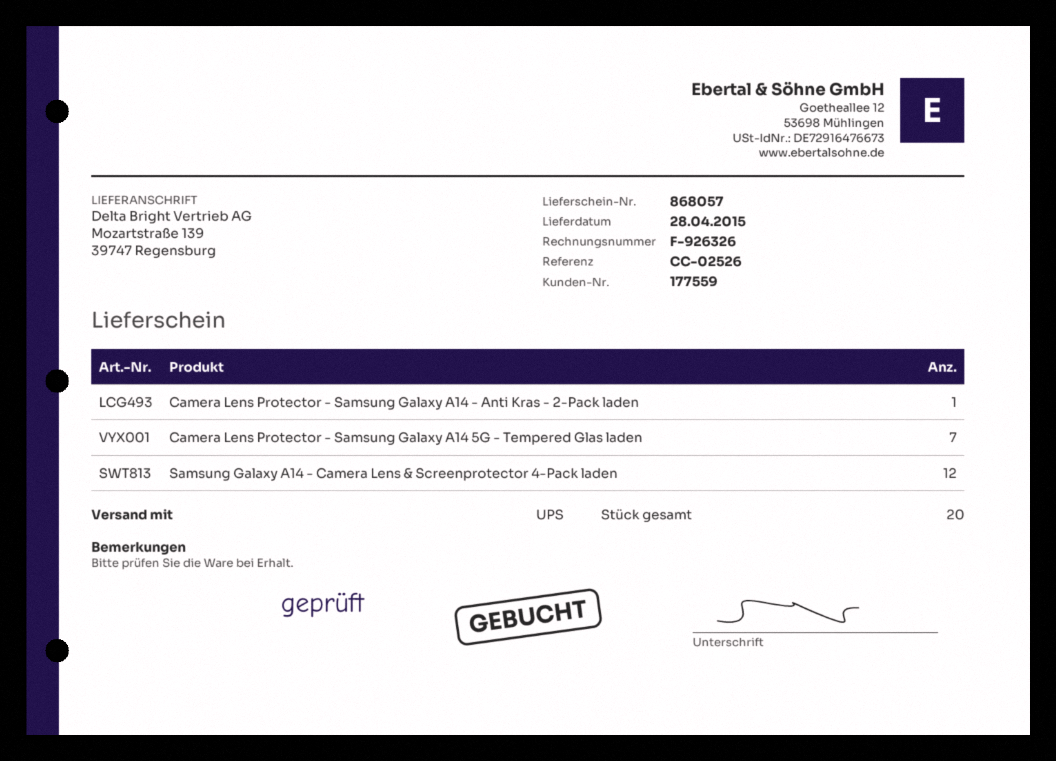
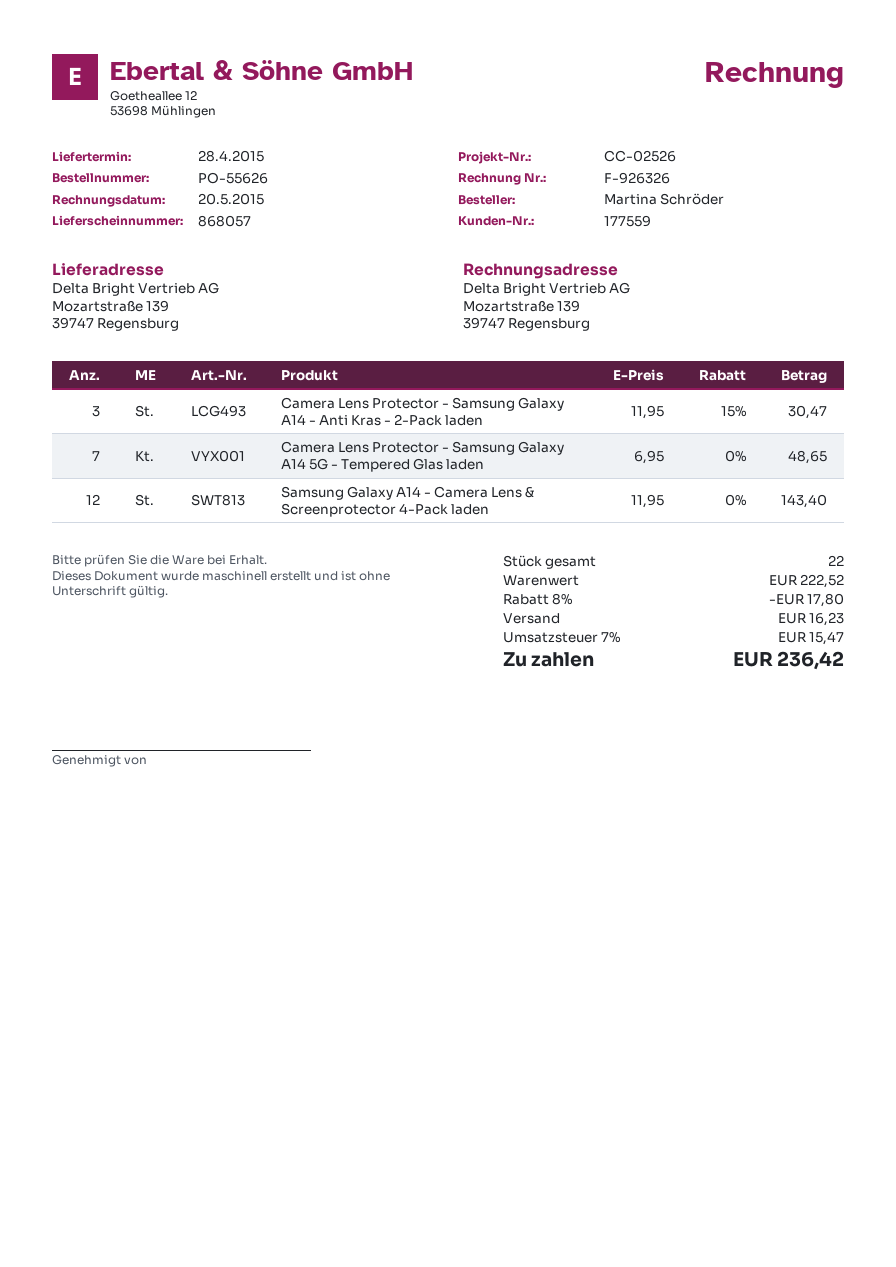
Camera Lens Protector - Samsung Galaxy A14 - Anti Kras - 2-Pack laden: 1 -> 3
total quantity: 20 -> 22

